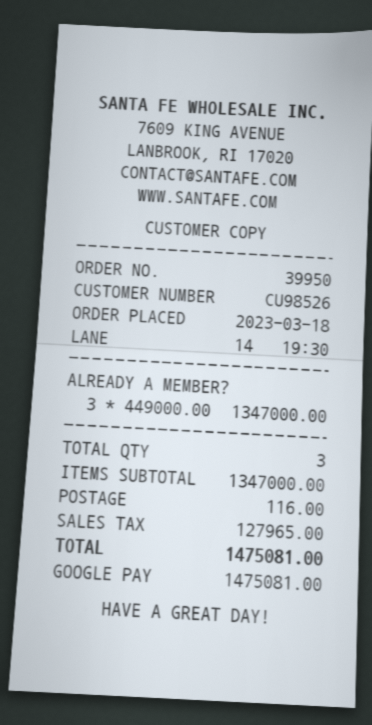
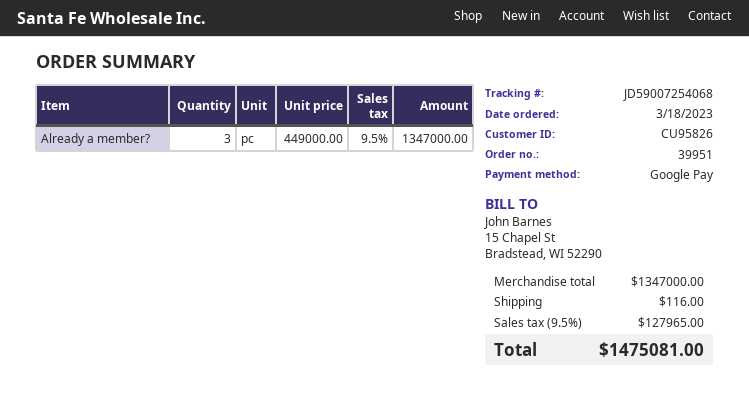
order number: 39950 -> 39951
customer number: CU98526 -> CU95826

